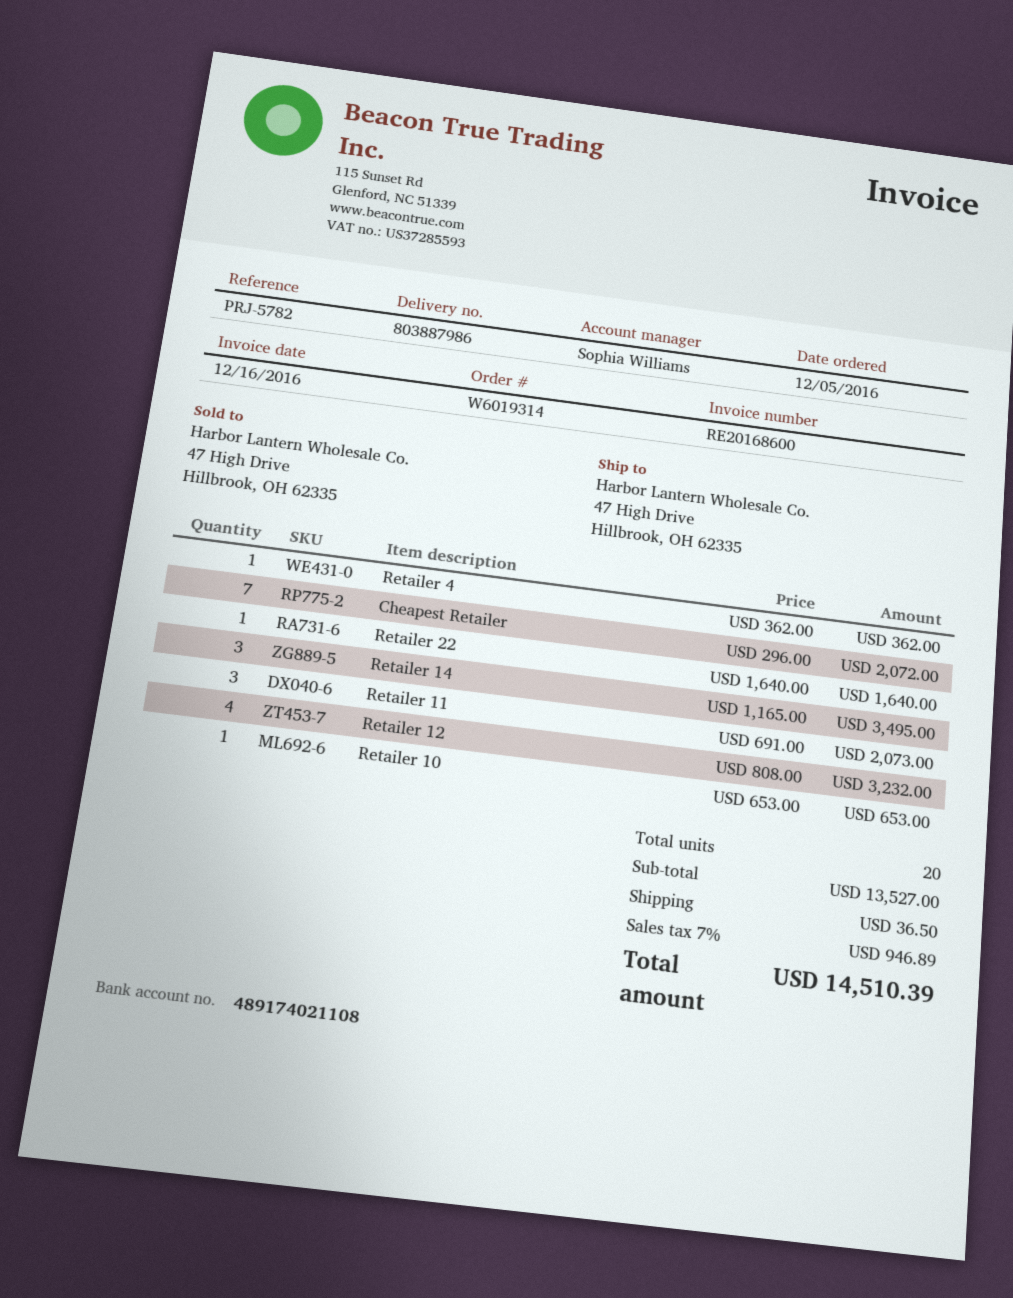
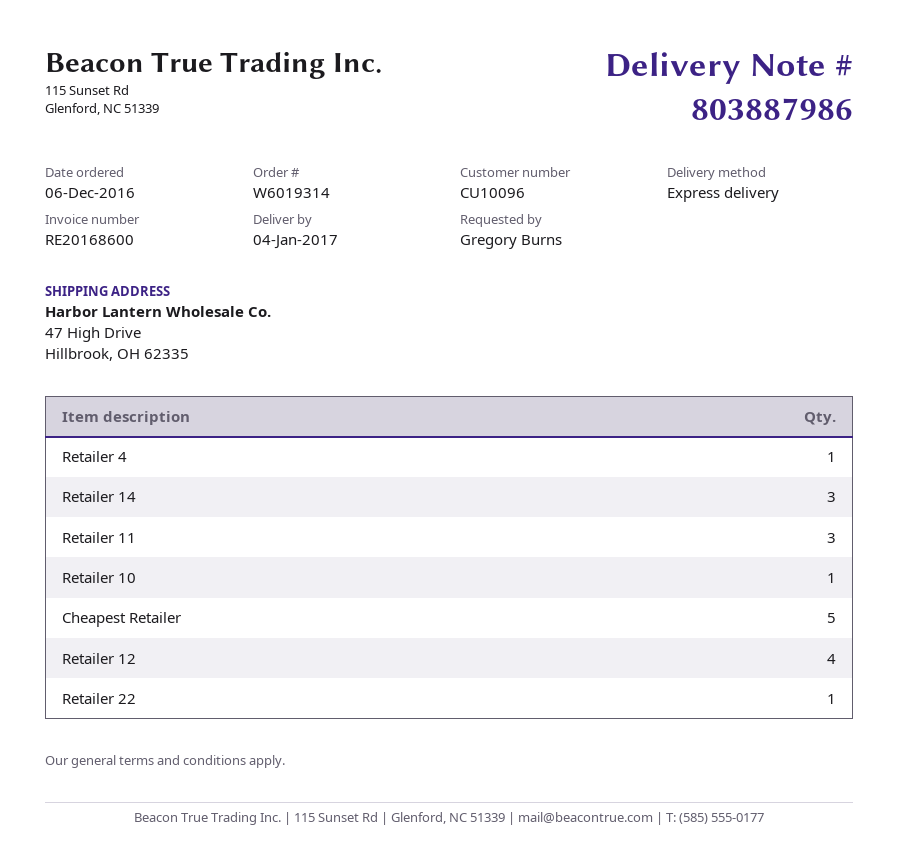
order date: 2016-12-05 -> 2016-12-06
Cheapest Retailer: 7 -> 5

